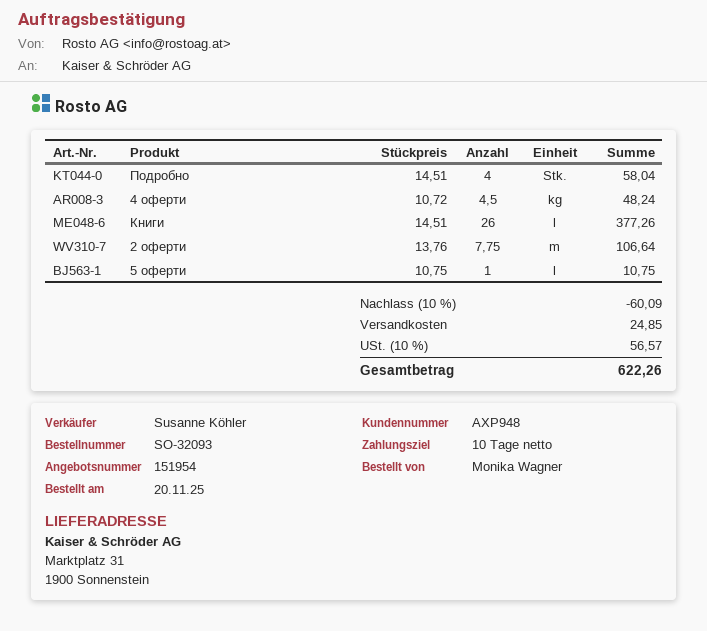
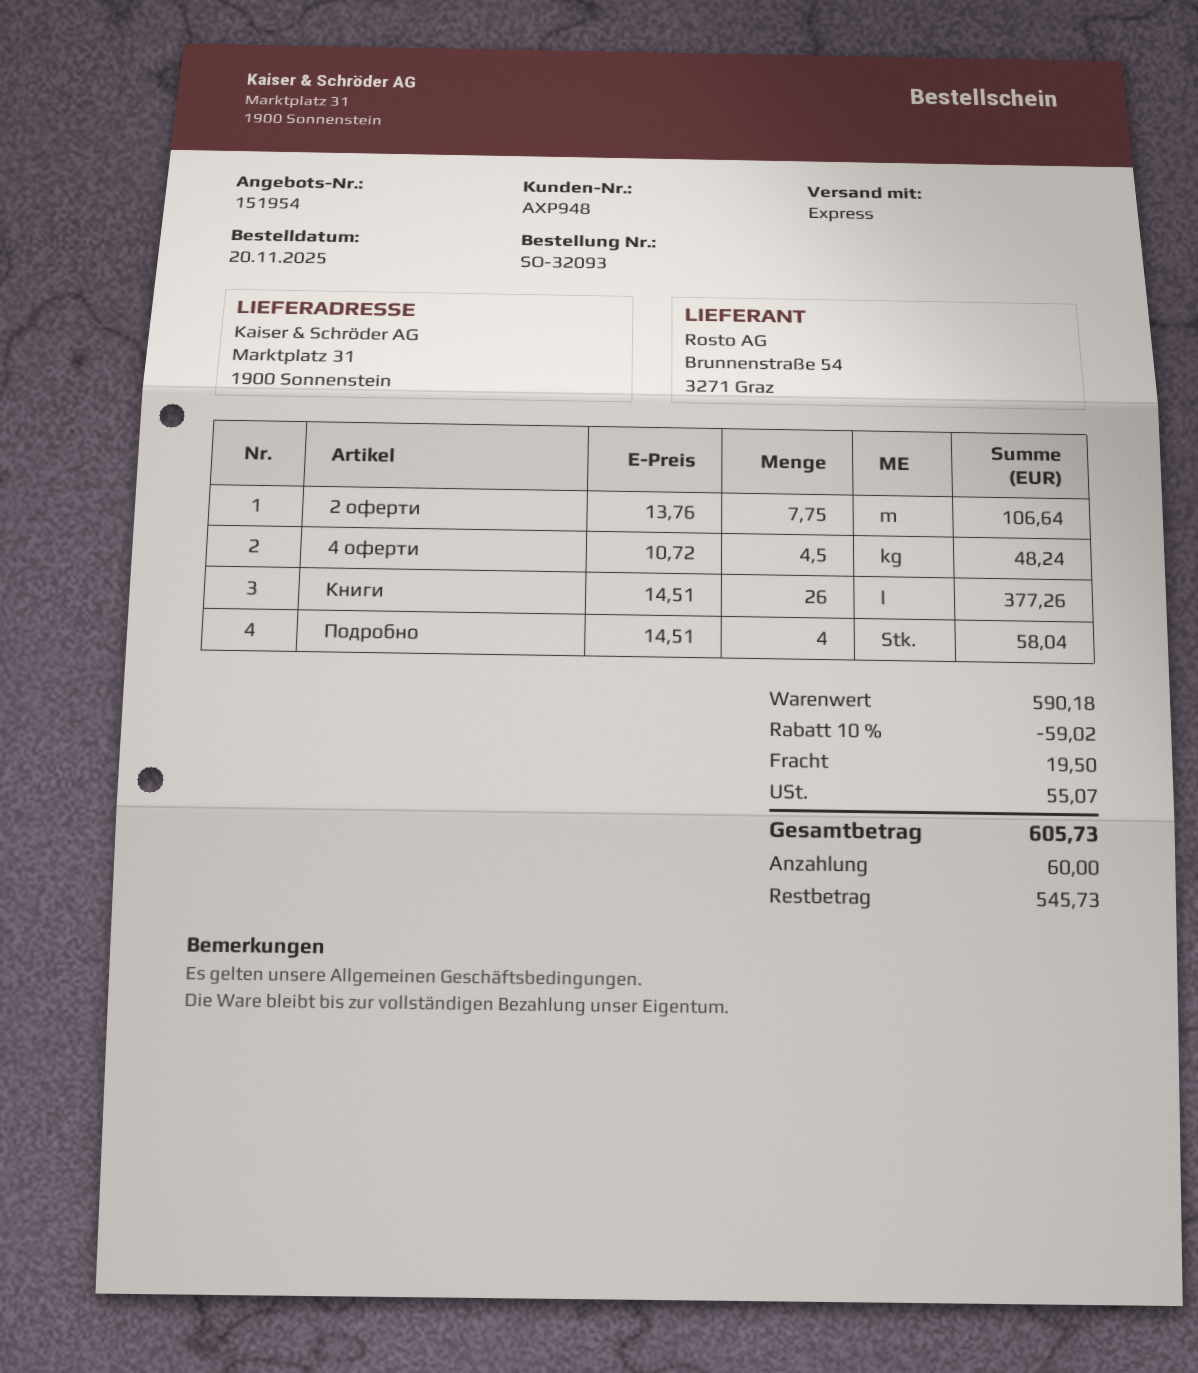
5 оферти: 1 x 10.75 = 10.75 -> none
discount: 10% = 60.09 -> 10% = 59.02
shipping: 24.85 -> 19.50
tax: 56.57 -> 55.07
total: 622.26 -> 605.73

